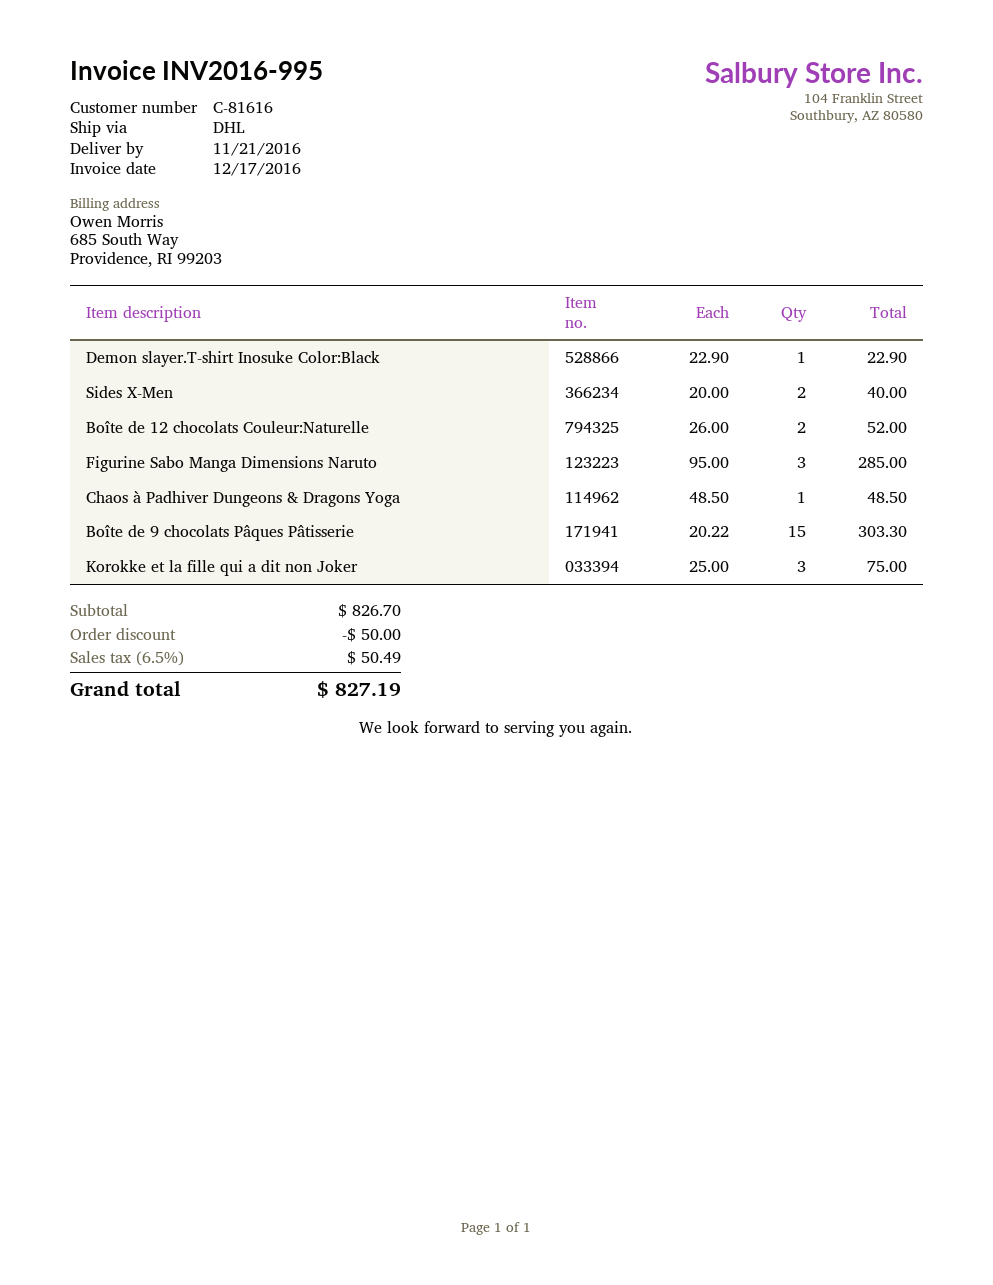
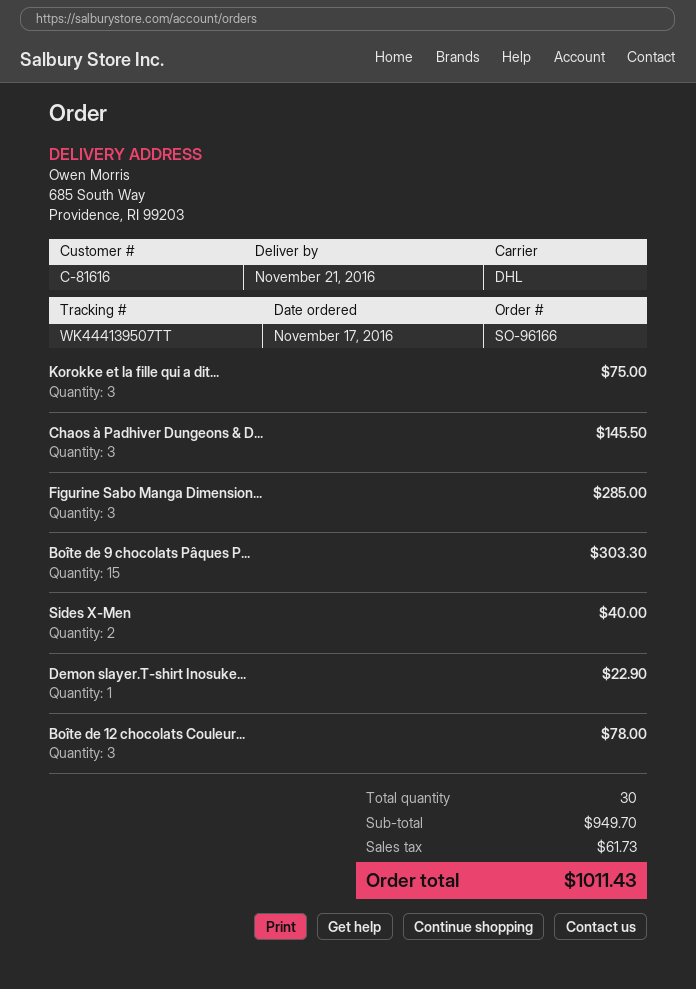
Boîte de 12 chocolats Couleur:Naturelle: 2 for 52.00 -> 3 for 78.00
Chaos à Padhiver Dungeons & Dragons Yoga: 1 for 48.50 -> 3 for 145.50
subtotal: 826.70 -> 949.70
discount: 50.00 -> none
tax: 50.49 -> 61.73
total: 827.19 -> 1011.43

